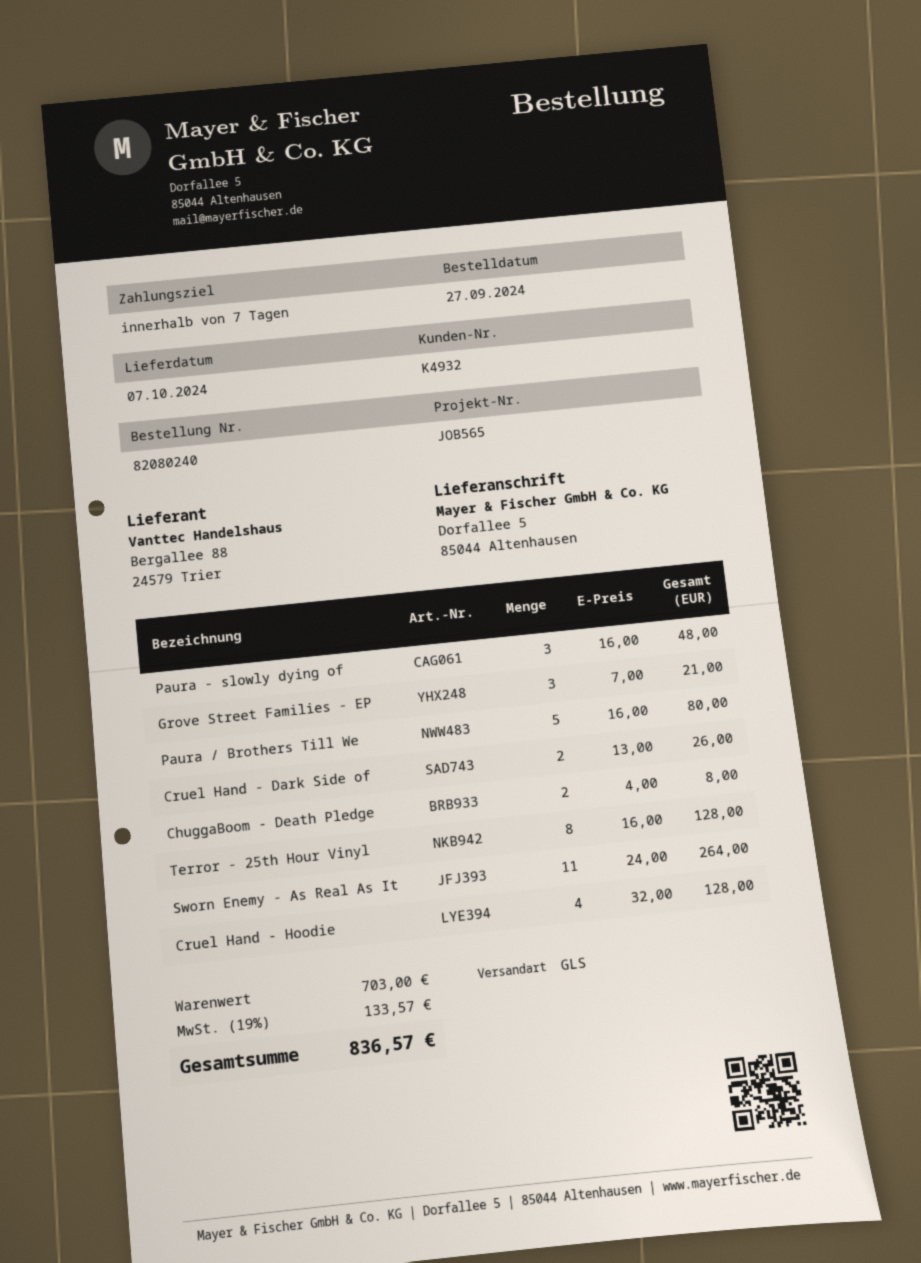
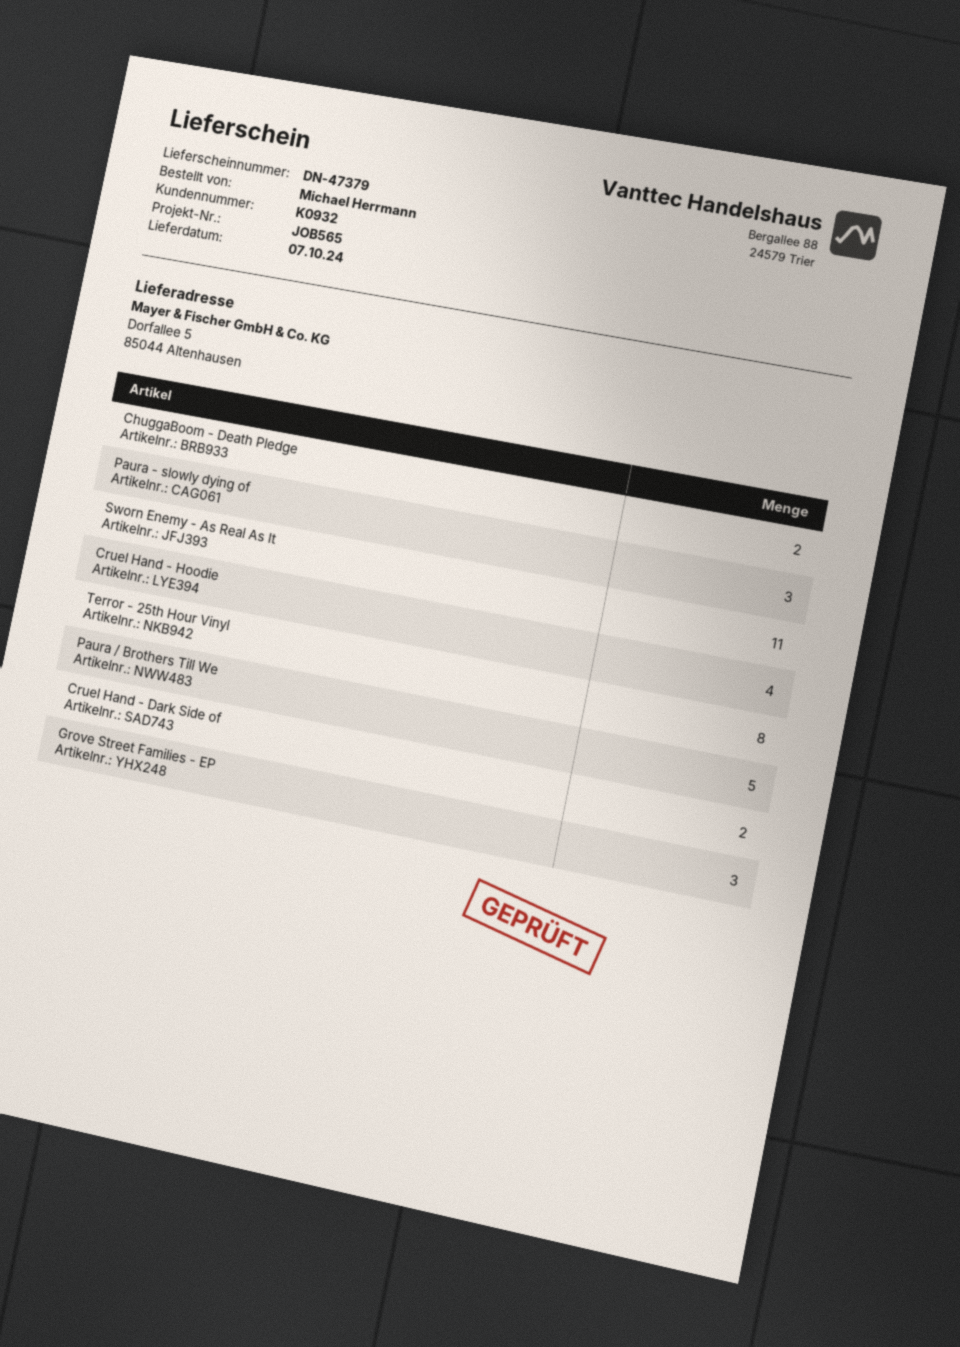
customer number: K4932 -> K0932

